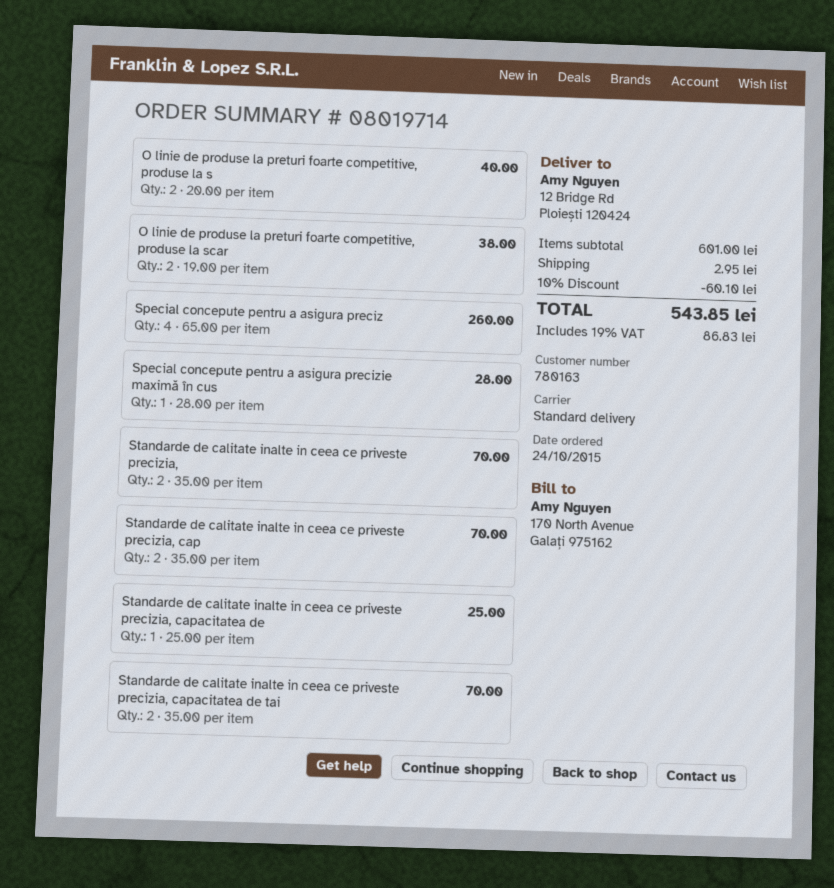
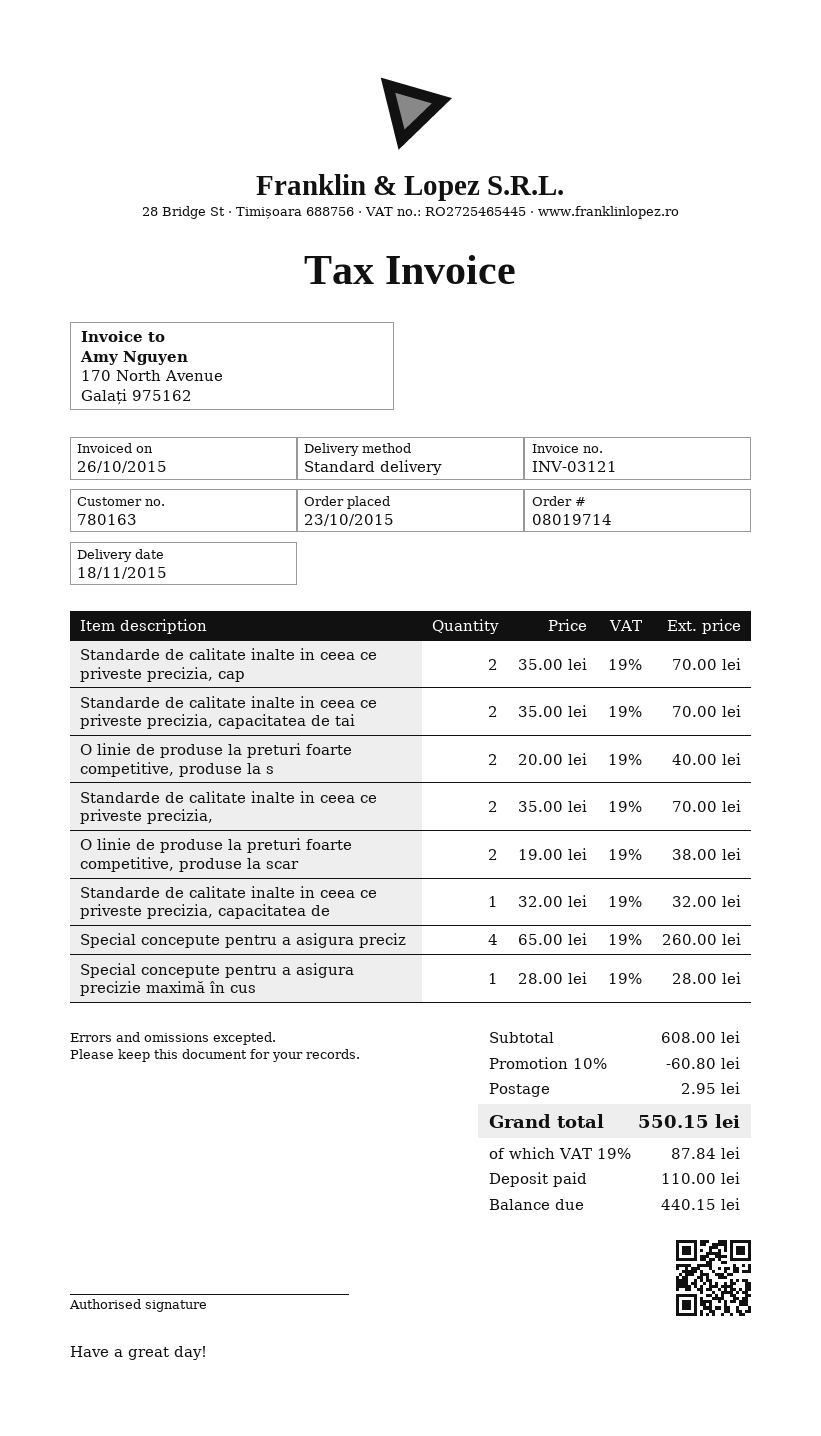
order date: 2015-10-24 -> 2015-10-23
Standarde de calitate inalte in ceea ce priveste precizia, capacitatea de: 1 x 25.00 = 25.00 -> 1 x 32.00 = 32.00
subtotal: 601.00 -> 608.00
discount: 10% = 60.10 -> 10% = 60.80
tax: 19% = 86.83 -> 19% = 87.84
total: 543.85 -> 550.15

